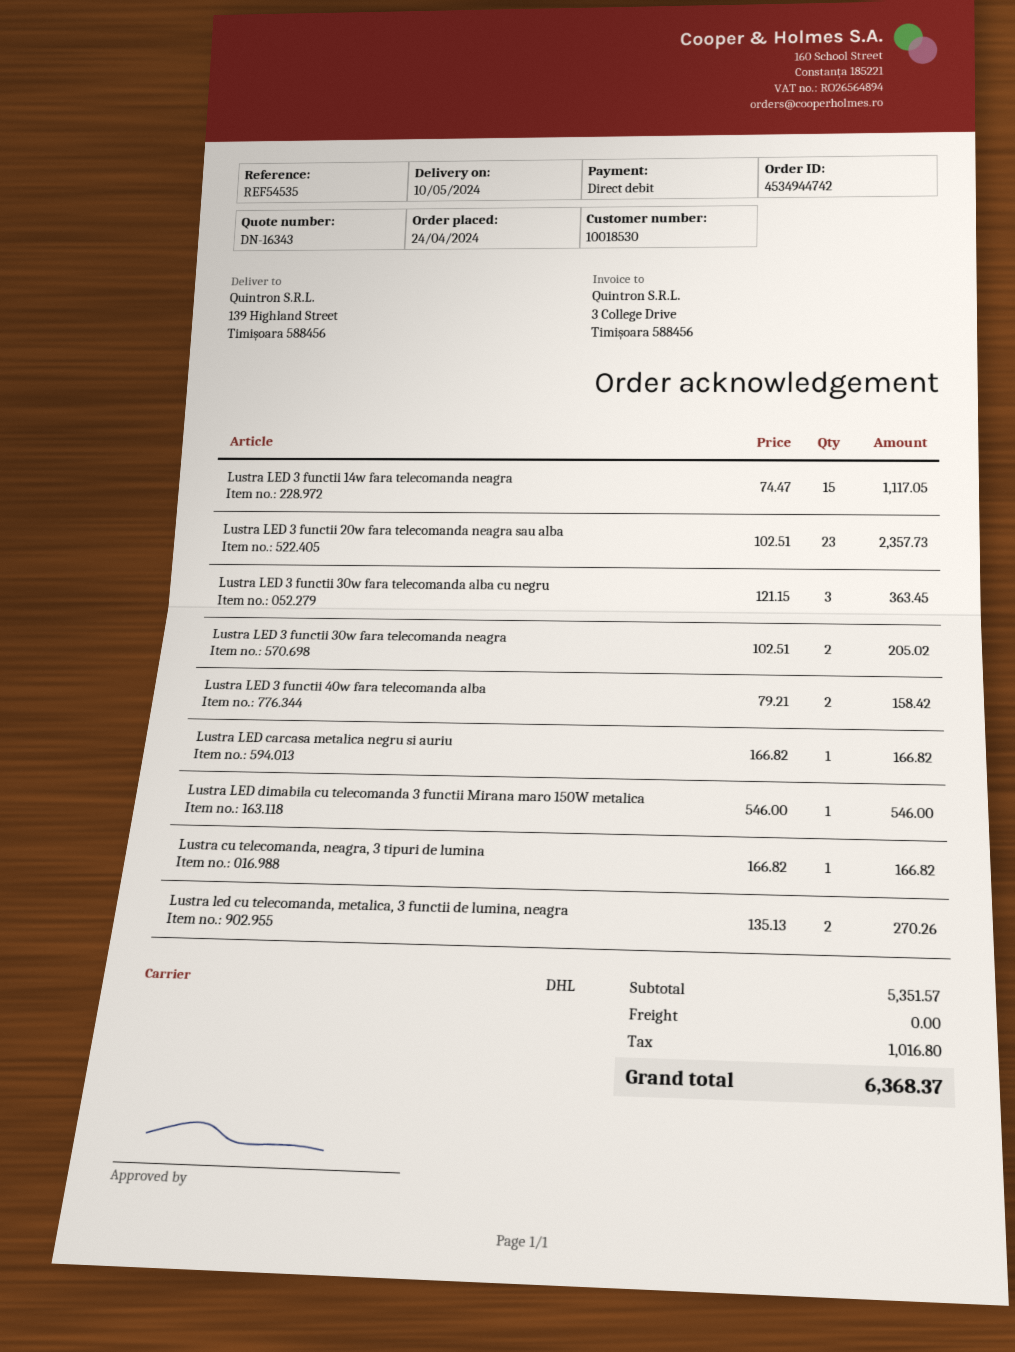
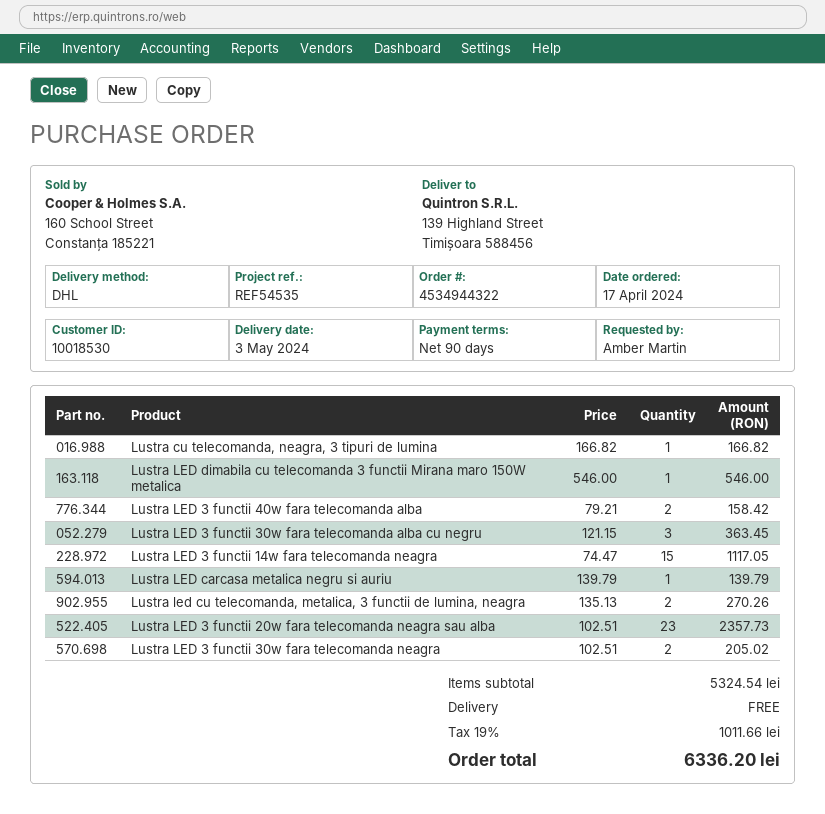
order number: 4534944742 -> 4534944322
order date: 2024-04-24 -> 2024-04-17
delivery date: 2024-05-10 -> 2024-05-03
Lustra LED carcasa metalica negru si auriu: 1 x 166.82 = 166.82 -> 1 x 139.79 = 139.79
subtotal: 5351.57 -> 5324.54
tax: 1016.80 -> 1011.66
total: 6368.37 -> 6336.20

